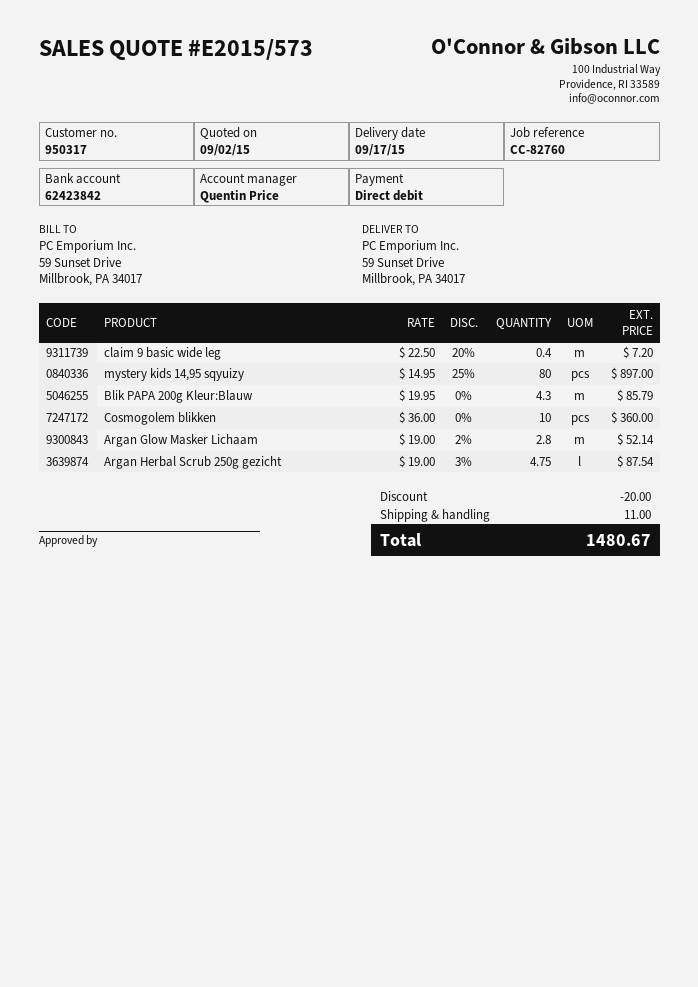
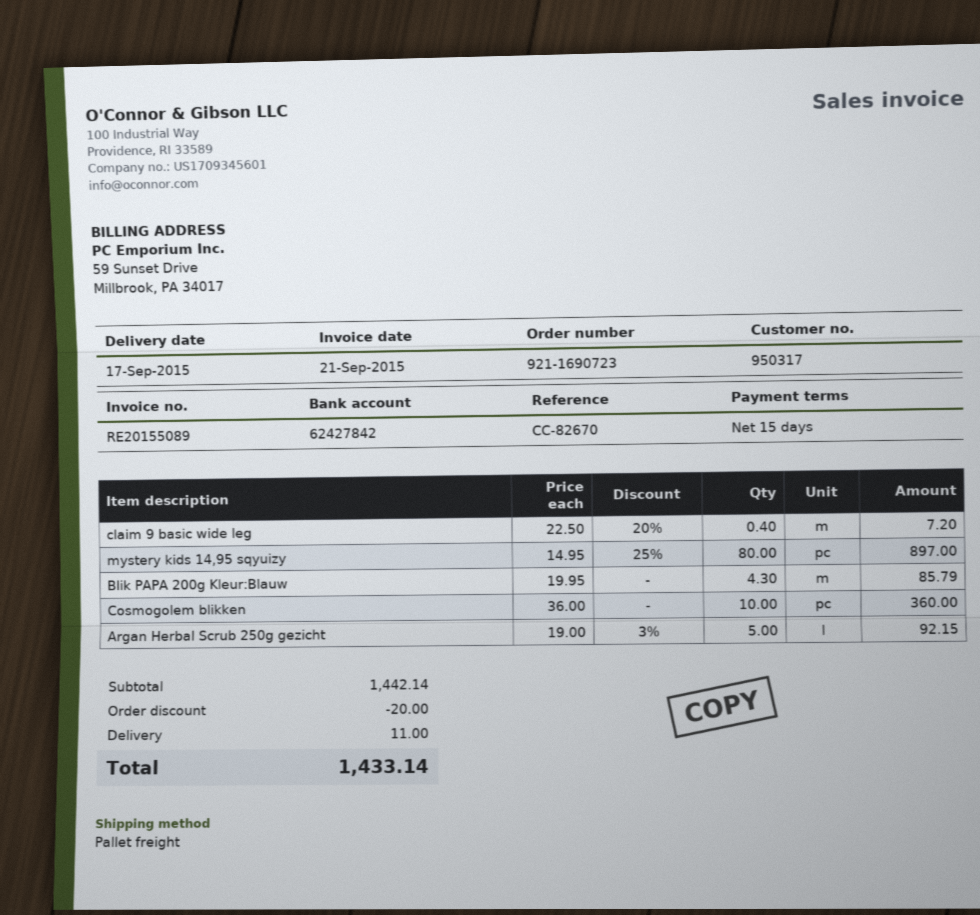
reference: CC-82760 -> CC-82670
bank account: 62423842 -> 62427842
Argan Glow Masker Lichaam: 2.8 x 19.00 - 2% = 52.14 -> none
Argan Herbal Scrub 250g gezicht: 4.75 x 19.00 - 3% = 87.54 -> 5 x 19.00 - 3% = 92.15
total: 1480.67 -> 1433.14

